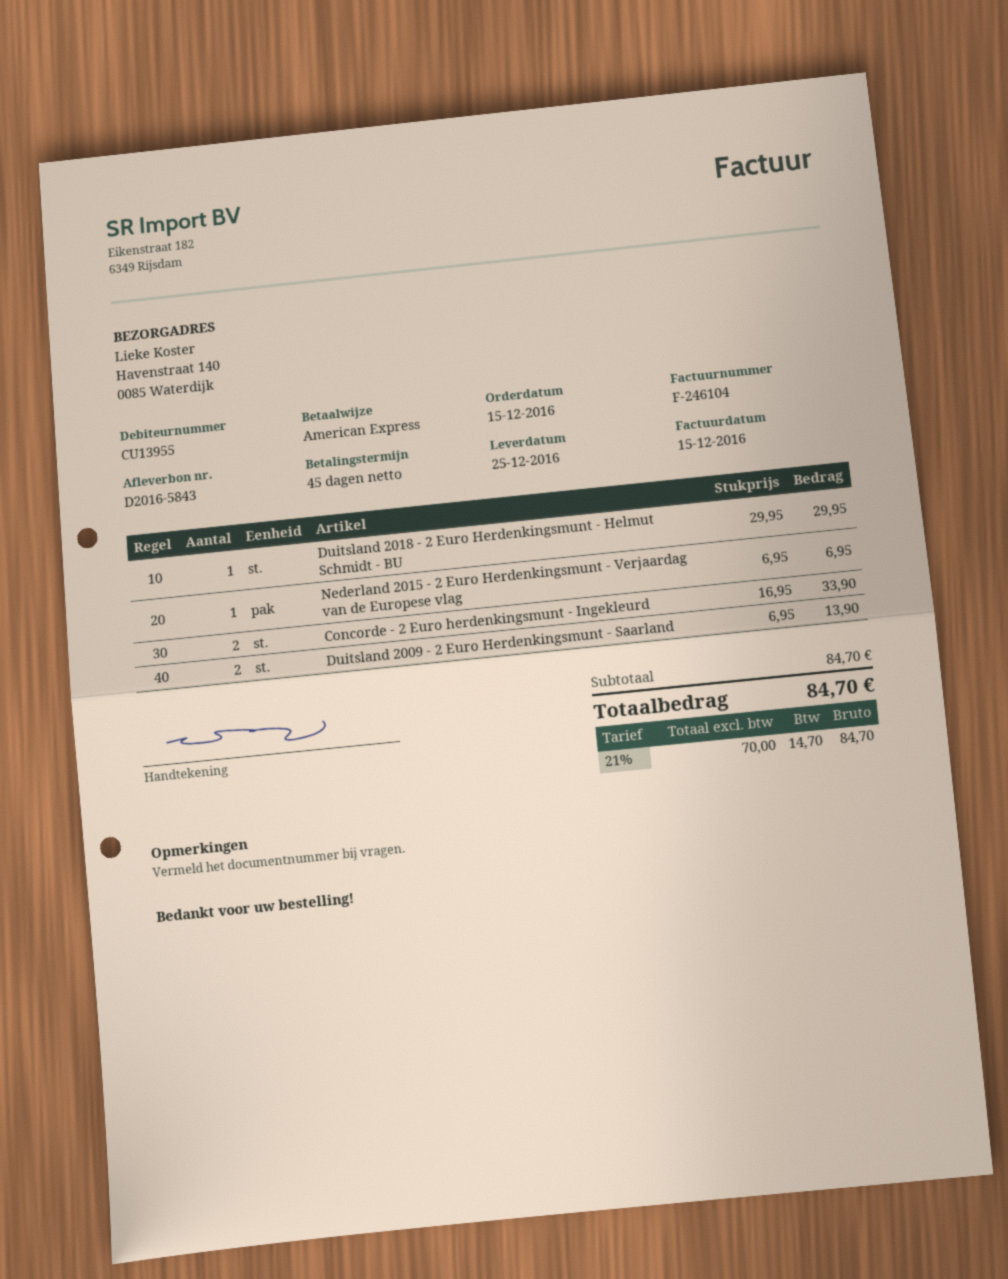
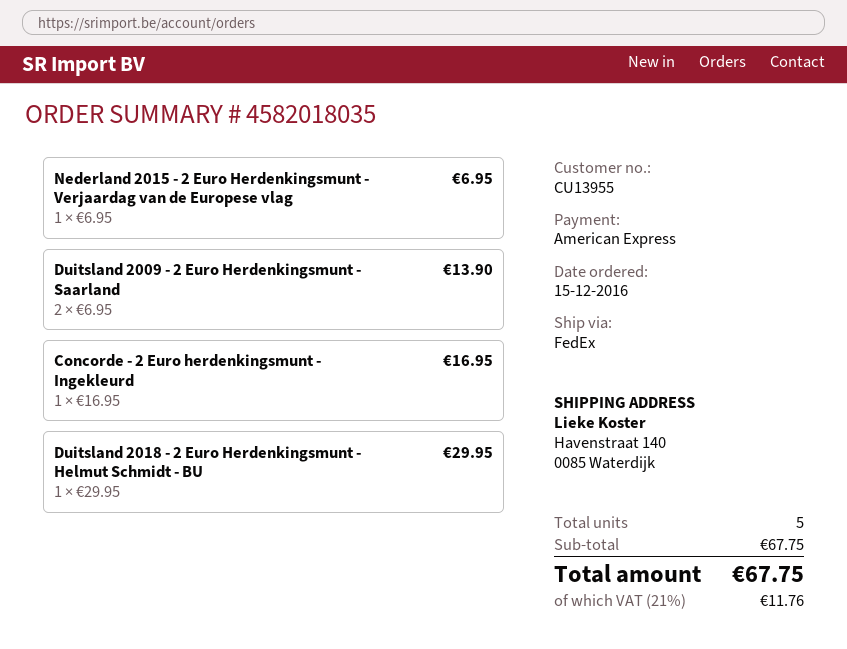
Concorde - 2 Euro herdenkingsmunt - Ingekleurd: 2 x 16.95 = 33.90 -> 1 x 16.95 = 16.95
subtotal: 84.70 -> 67.75
tax: 21% = 14.70 -> 21% = 11.76
total: 84.70 -> 67.75

